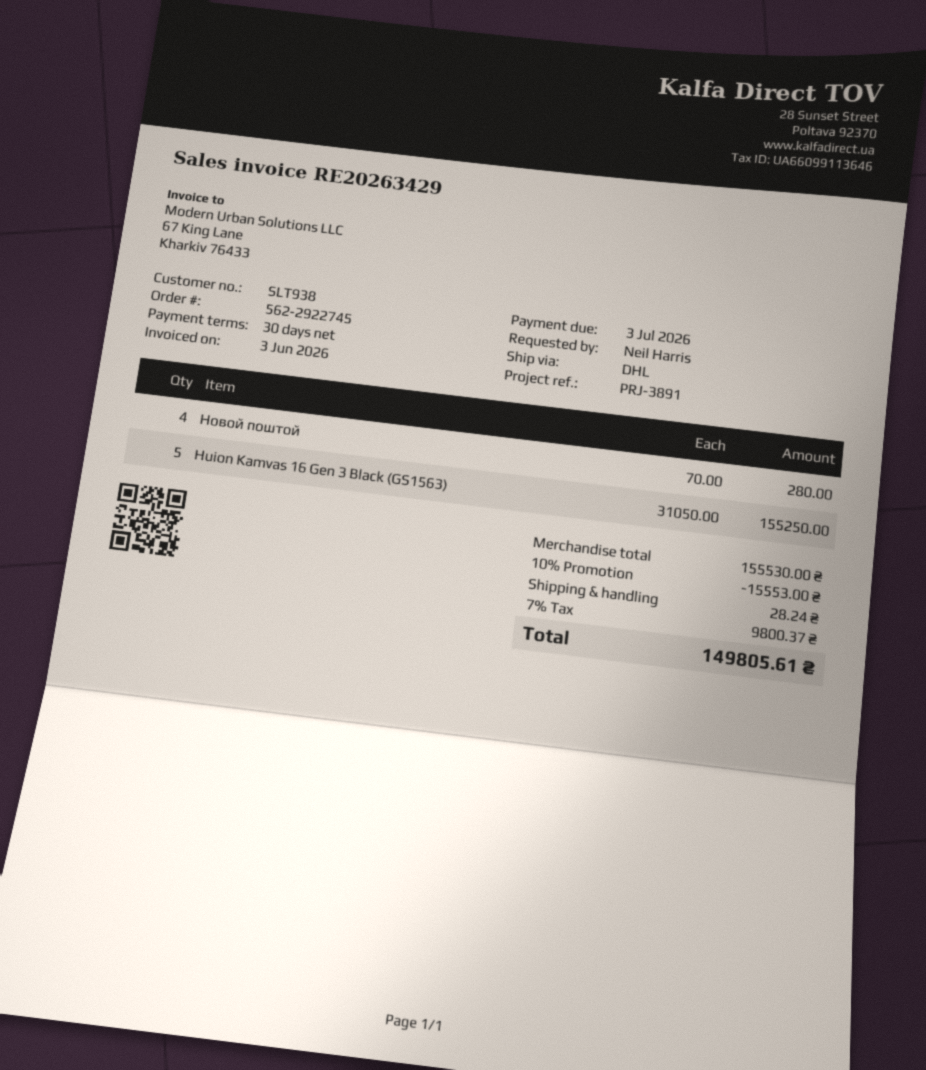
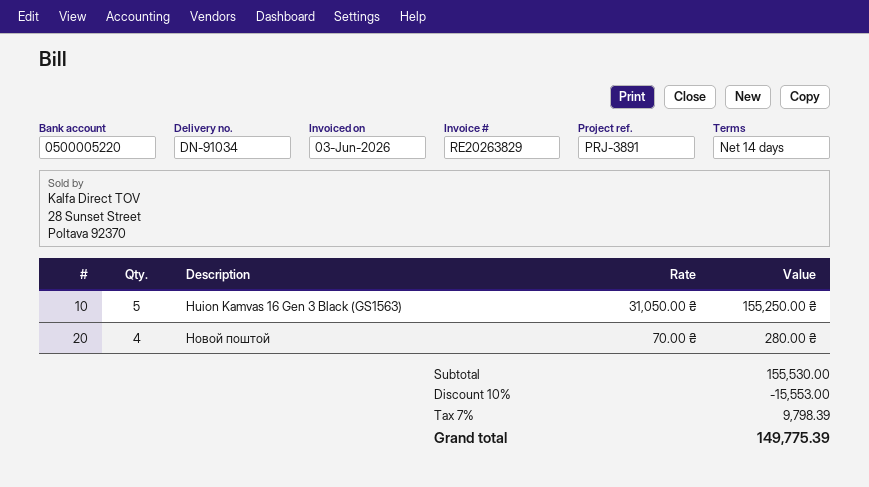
invoice number: RE20263429 -> RE20263829
payment terms: 30 days -> 14 days
shipping: 28.24 -> none
tax: 7% = 9800.37 -> 7% = 9798.39
total: 149805.61 -> 149775.39

